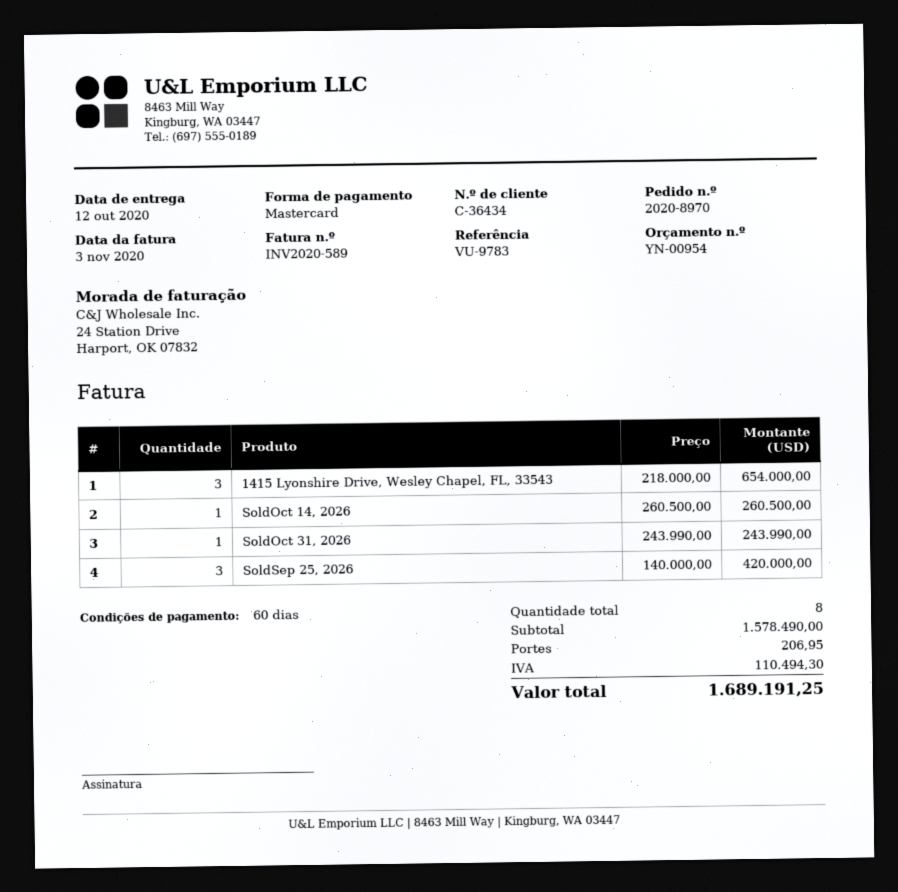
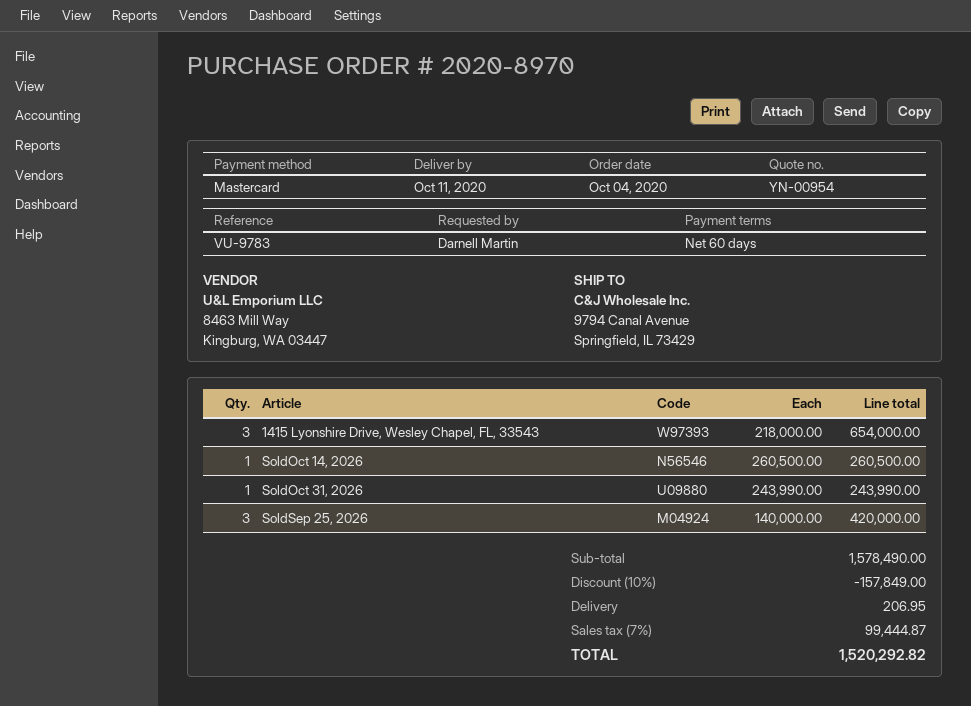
delivery date: 2020-10-12 -> 2020-10-11
discount: none -> 10% = 157849.00
tax: 110494.30 -> 99444.87
total: 1689191.25 -> 1520292.82

